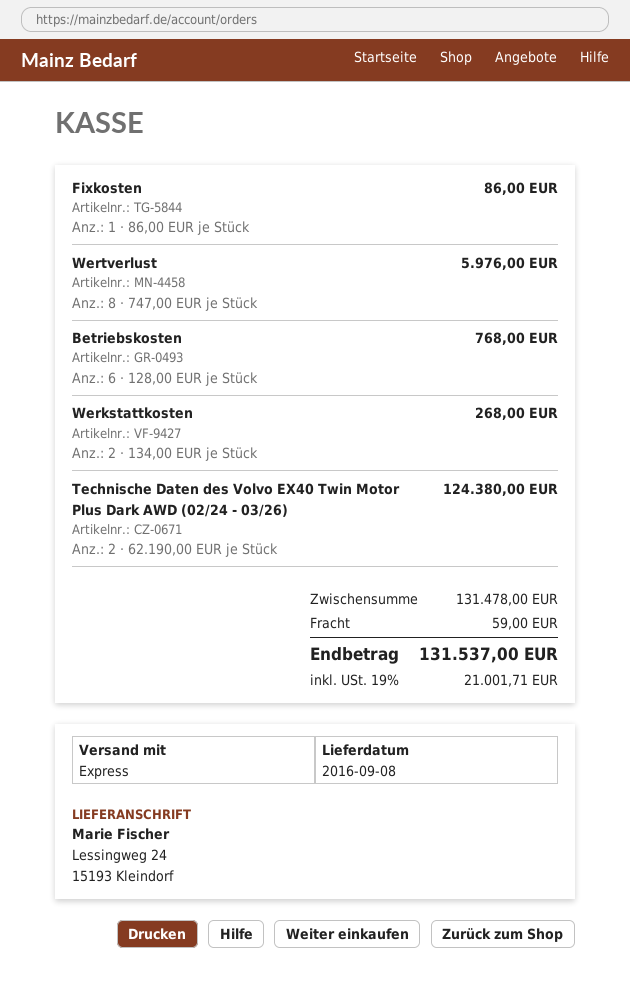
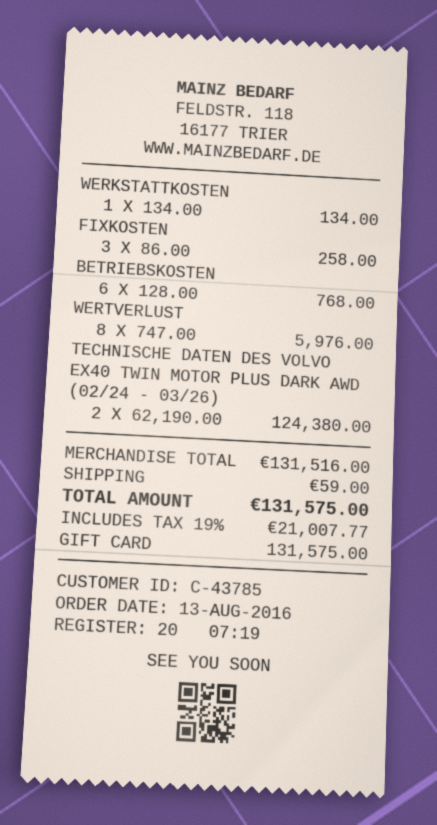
Fixkosten: 1 x 86.00 = 86.00 -> 3 x 86.00 = 258.00
Werkstattkosten: 2 x 134.00 = 268.00 -> 1 x 134.00 = 134.00
subtotal: 131478.00 -> 131516.00
tax: 19% = 21001.71 -> 19% = 21007.77
total: 131537.00 -> 131575.00

